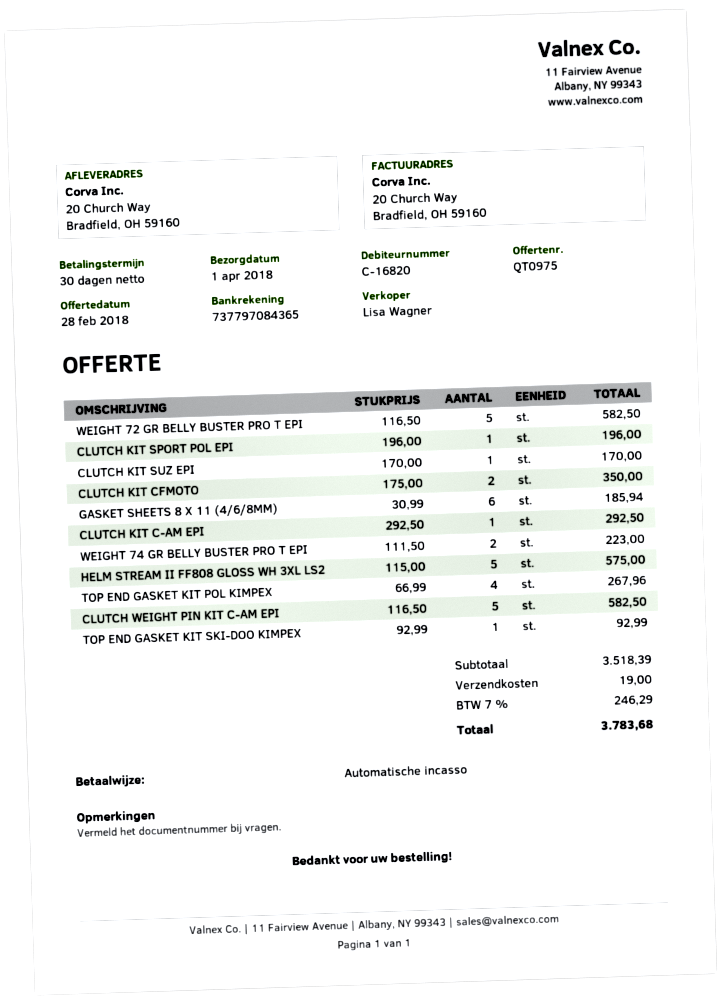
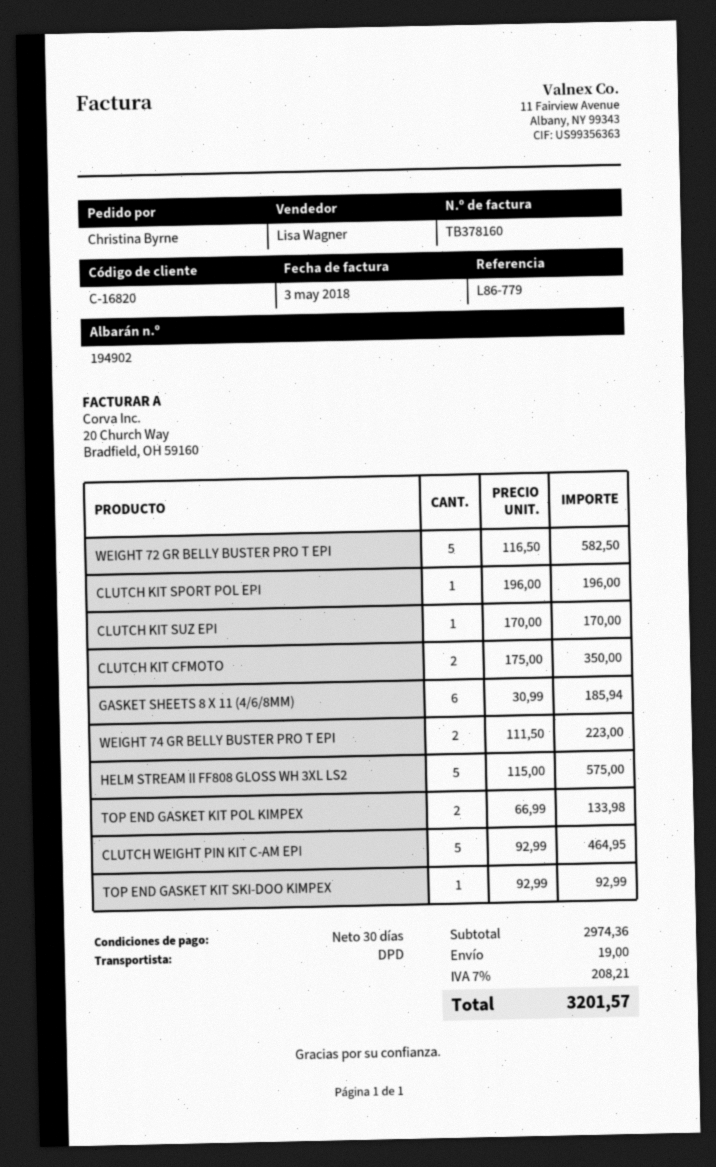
CLUTCH KIT C-AM EPI: 1 x 292.50 = 292.50 -> none
TOP END GASKET KIT POL KIMPEX: 4 x 66.99 = 267.96 -> 2 x 66.99 = 133.98
CLUTCH WEIGHT PIN KIT C-AM EPI: 5 x 116.50 = 582.50 -> 5 x 92.99 = 464.95
subtotal: 3518.39 -> 2974.36
tax: 7% = 246.29 -> 7% = 208.21
total: 3783.68 -> 3201.57

